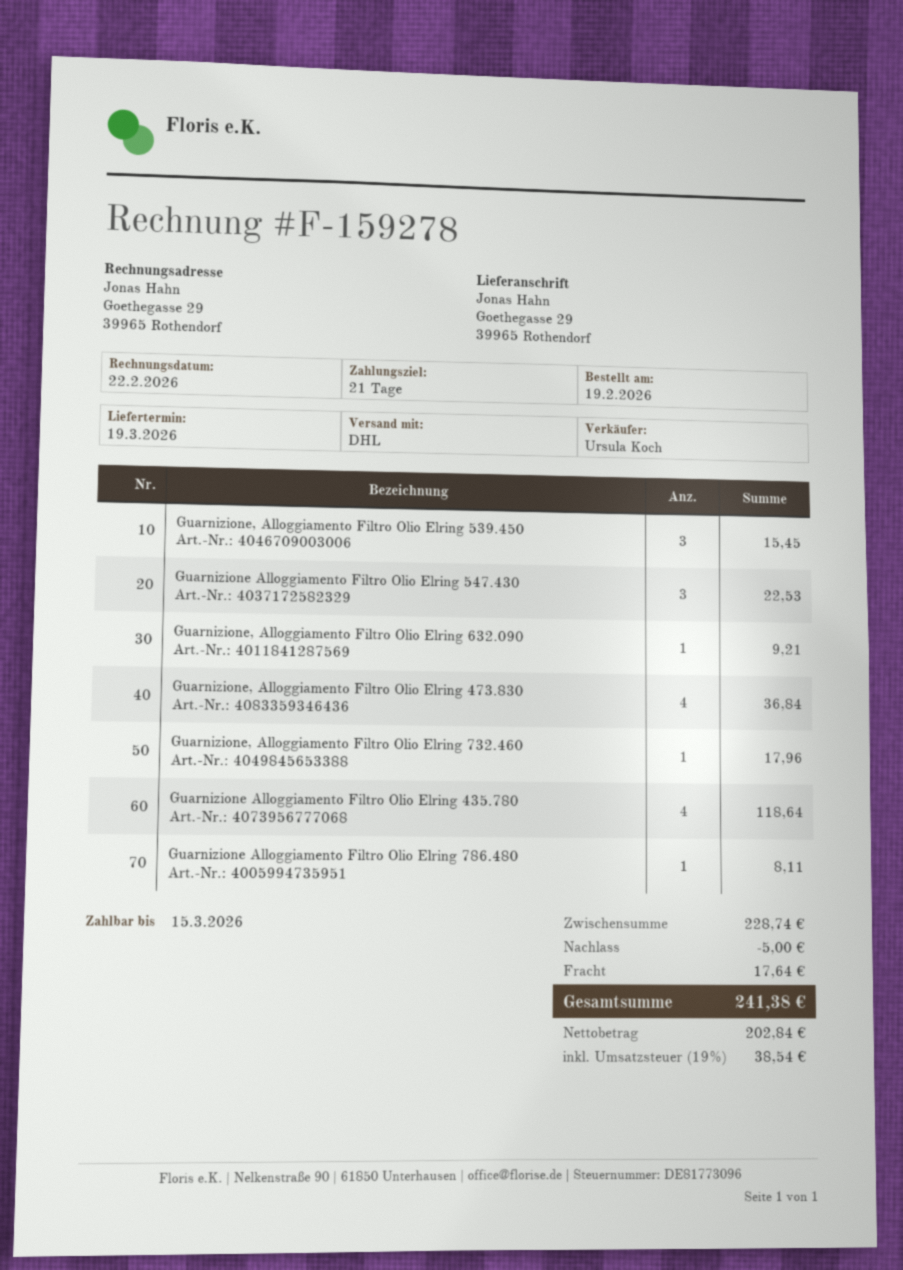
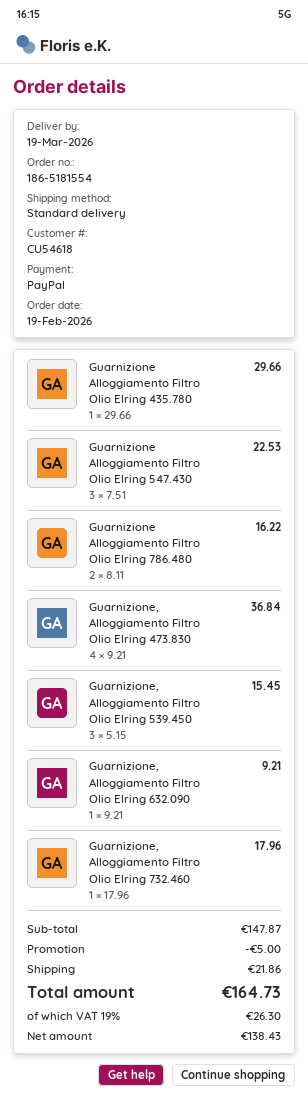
shipping method: DHL -> standard
Guarnizione Alloggiamento Filtro Olio Elring 435.780: 4 for 118.64 -> 1 for 29.66
Guarnizione Alloggiamento Filtro Olio Elring 786.480: 1 for 8.11 -> 2 for 16.22
subtotal: 228.74 -> 147.87
shipping: 17.64 -> 21.86
net: 202.84 -> 138.43
tax: 19% = 38.54 -> 19% = 26.30
total: 241.38 -> 164.73

